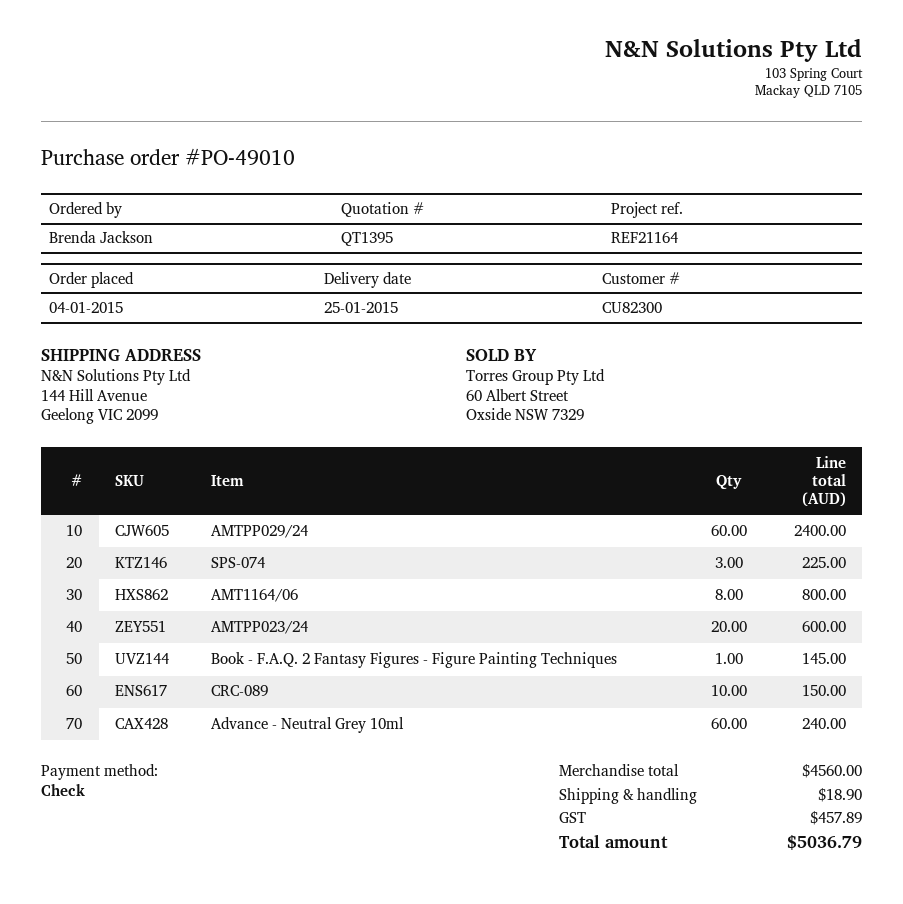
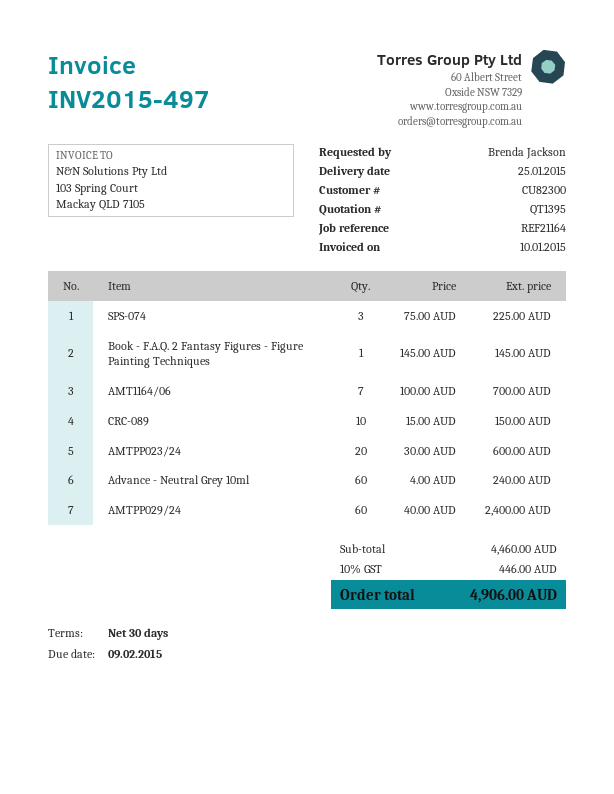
AMT1164/06: 8 for 800.00 -> 7 for 700.00
subtotal: 4560.00 -> 4460.00
shipping: 18.90 -> none
tax: 457.89 -> 446.00
total: 5036.79 -> 4906.00

